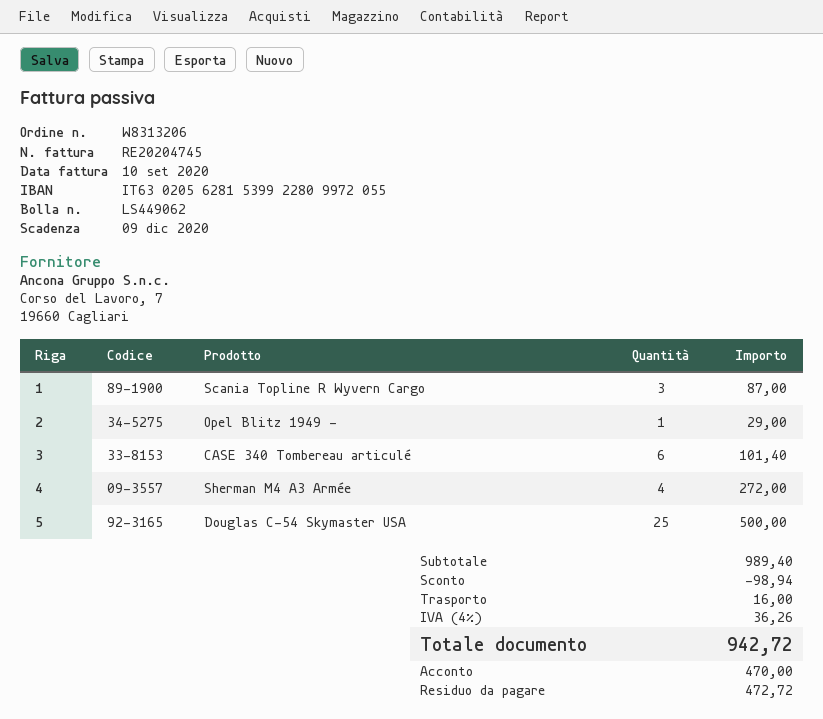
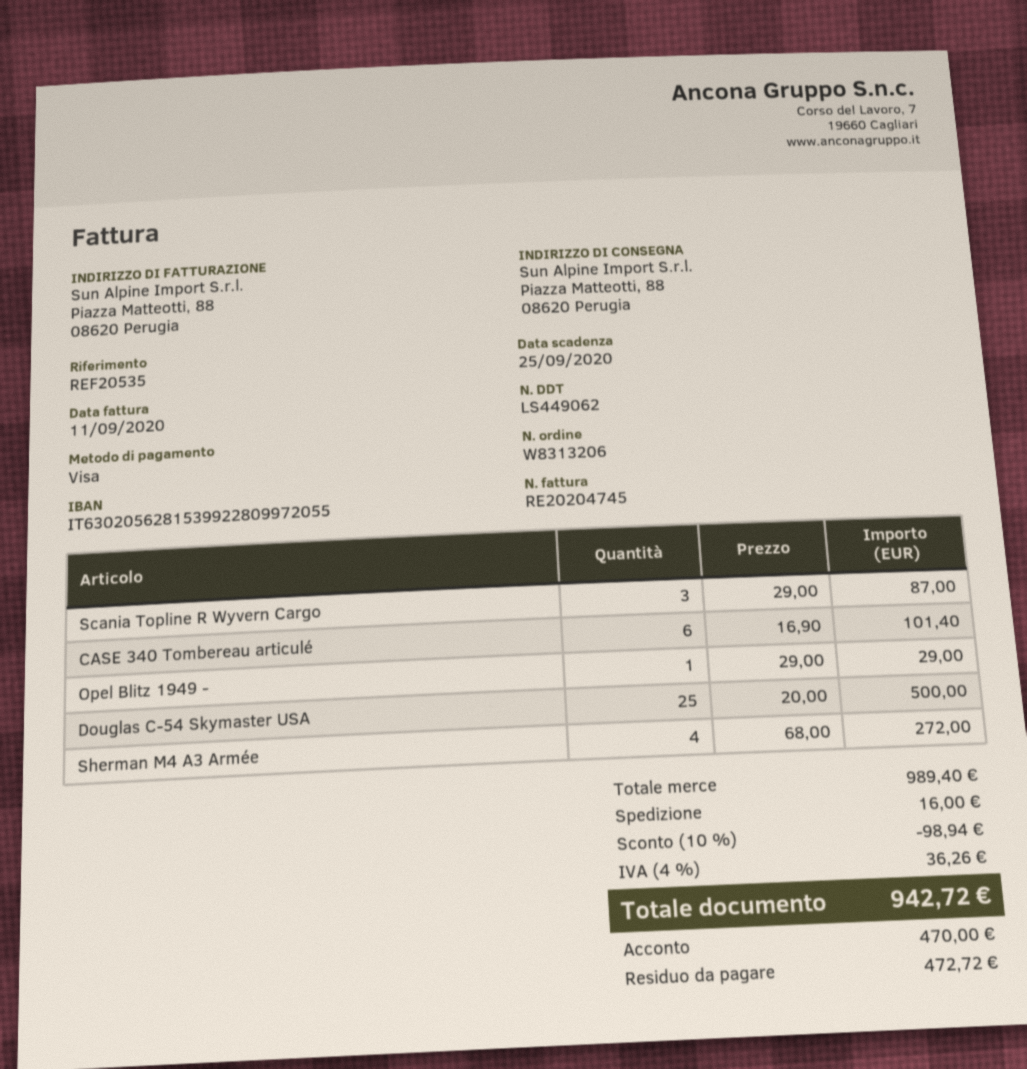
invoice date: 2020-09-10 -> 2020-09-11
due date: 2020-12-09 -> 2020-09-25

